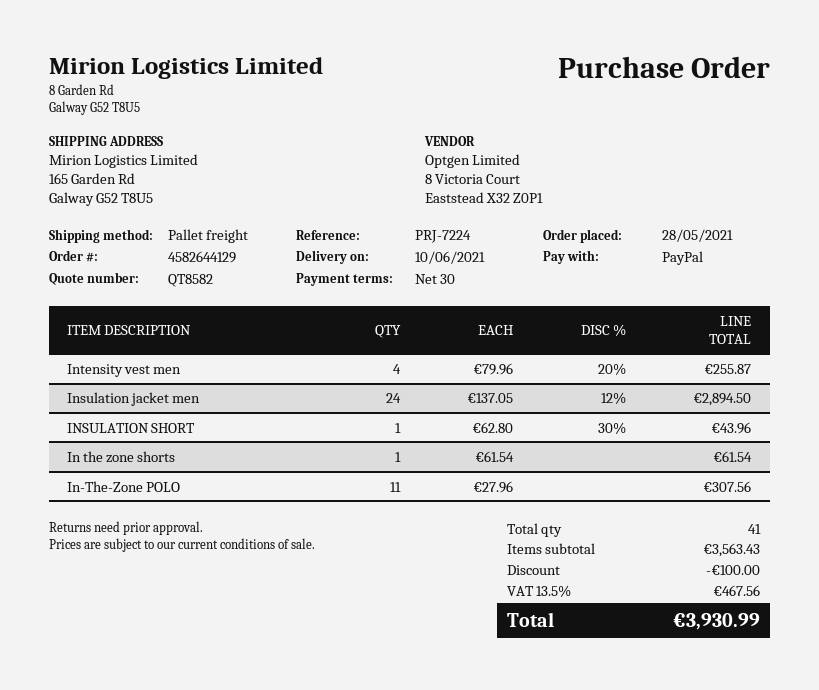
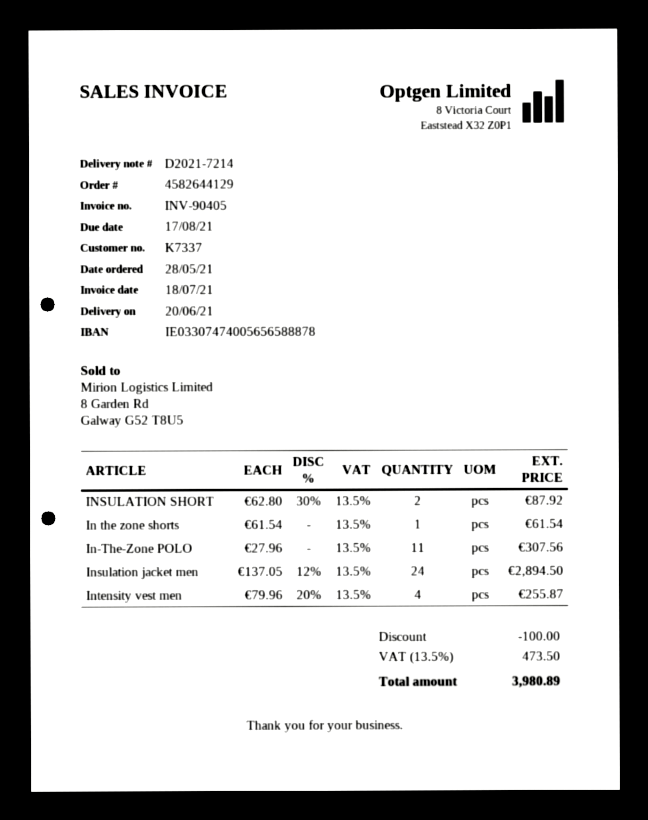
delivery date: 2021-06-10 -> 2021-06-20
INSULATION SHORT: 1 x 62.80 - 30% = 43.96 -> 2 x 62.80 - 30% = 87.92
tax: 13.5% = 467.56 -> 13.5% = 473.50
total: 3930.99 -> 3980.89

